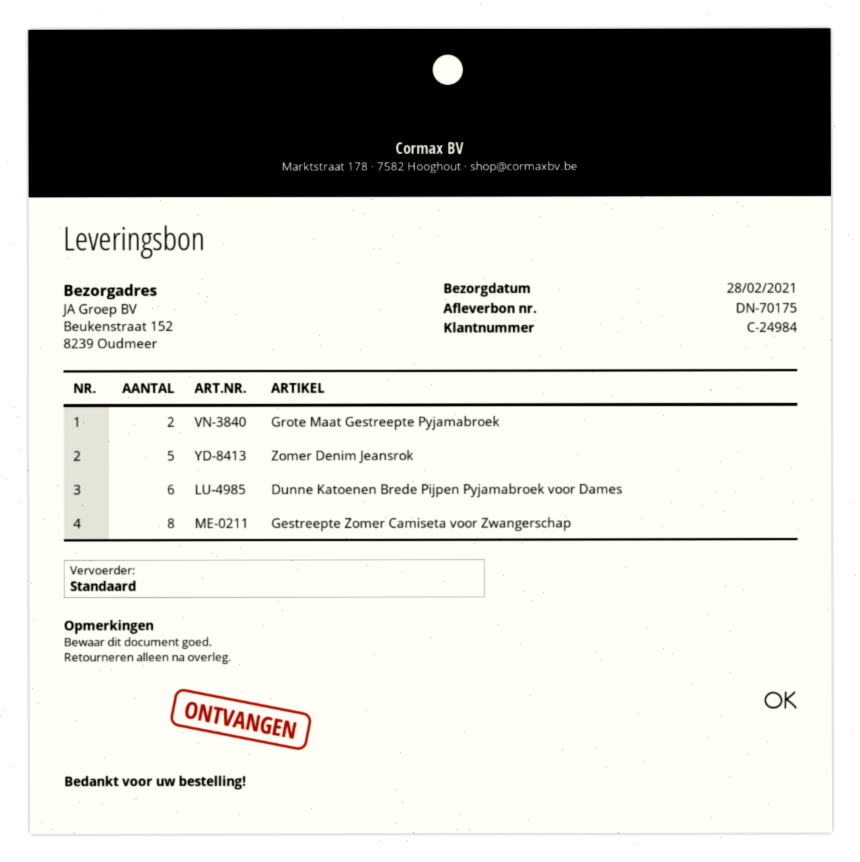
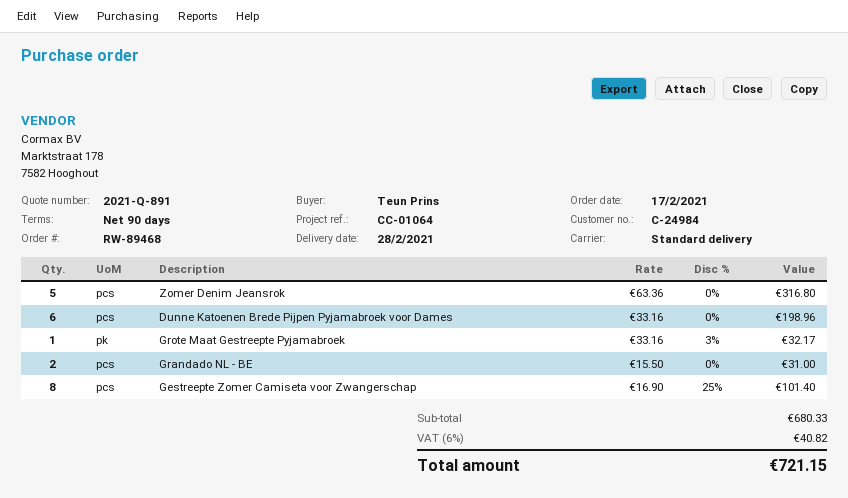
Grote Maat Gestreepte Pyjamabroek: 2 -> 1
Grandado NL - BE: none -> 2

